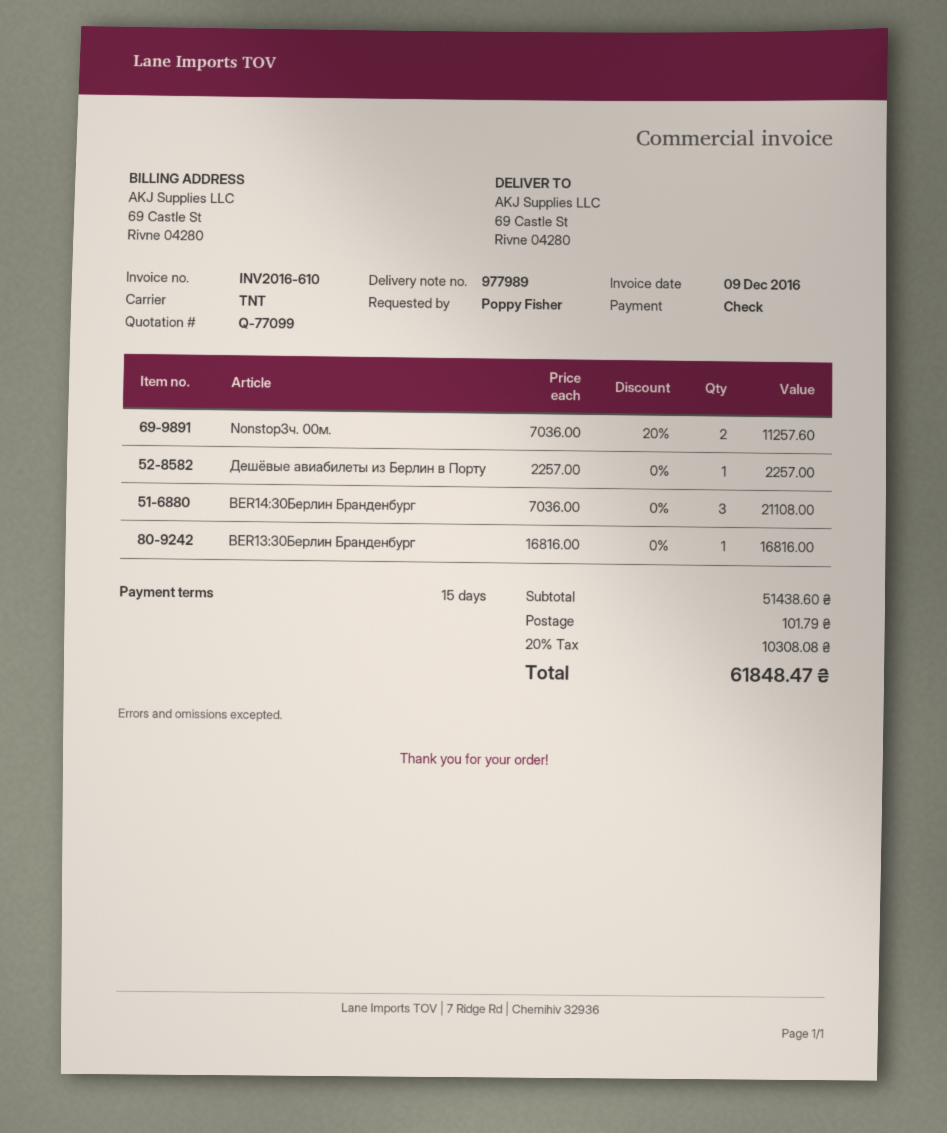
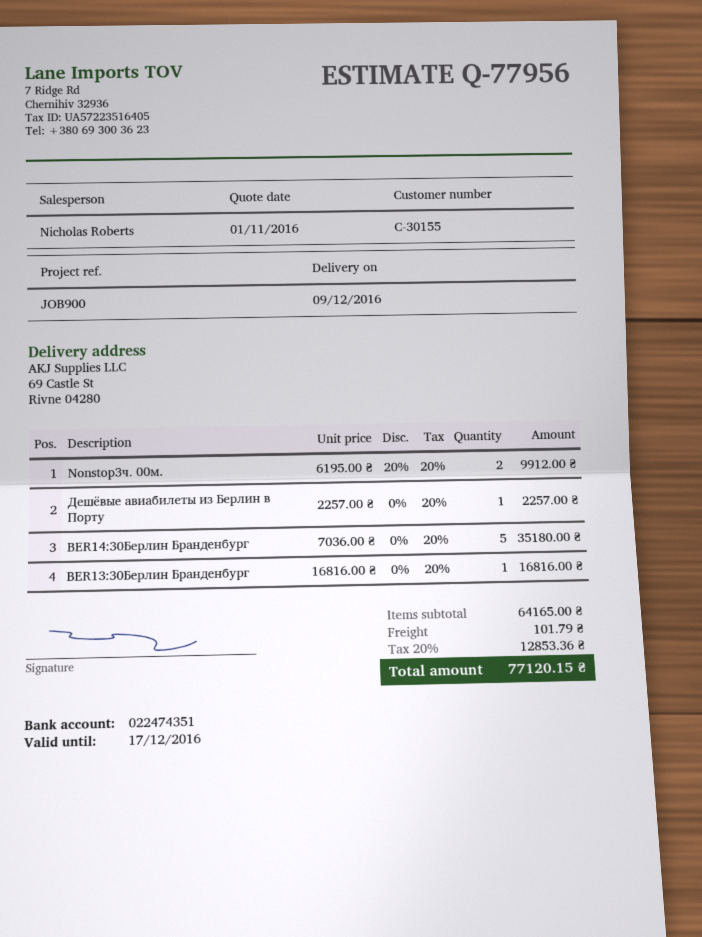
quote number: Q-77099 -> Q-77956
Nonstop3ч. 00м.: 2 x 7036.00 - 20% = 11257.60 -> 2 x 6195.00 - 20% = 9912.00
BER14:30Берлин Бранденбург: 3 x 7036.00 = 21108.00 -> 5 x 7036.00 = 35180.00
subtotal: 51438.60 -> 64165.00
tax: 20% = 10308.08 -> 20% = 12853.36
total: 61848.47 -> 77120.15

